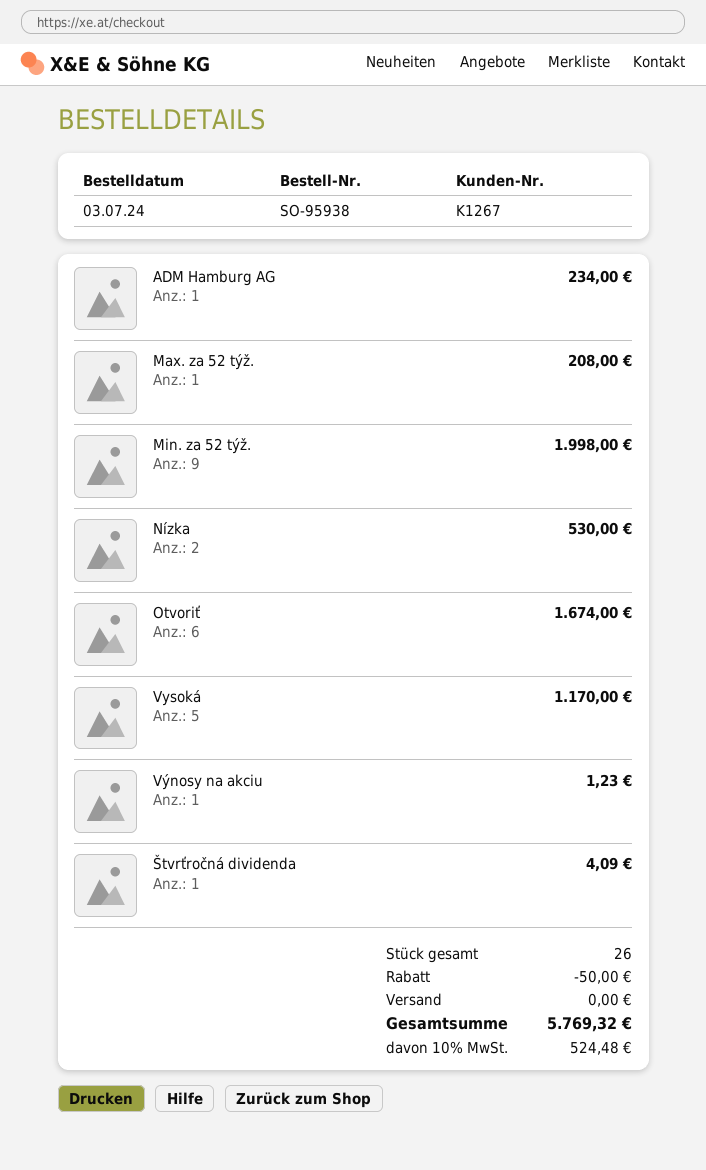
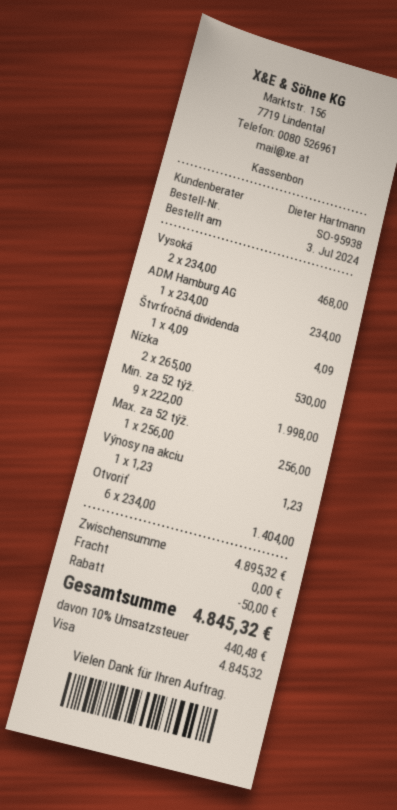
Max. za 52 týž.: 1 for 208.00 -> 1 for 256.00
Otvoriť: 6 for 1674.00 -> 6 for 1404.00
Vysoká: 5 for 1170.00 -> 2 for 468.00
tax: 10% = 524.48 -> 10% = 440.48
total: 5769.32 -> 4845.32

